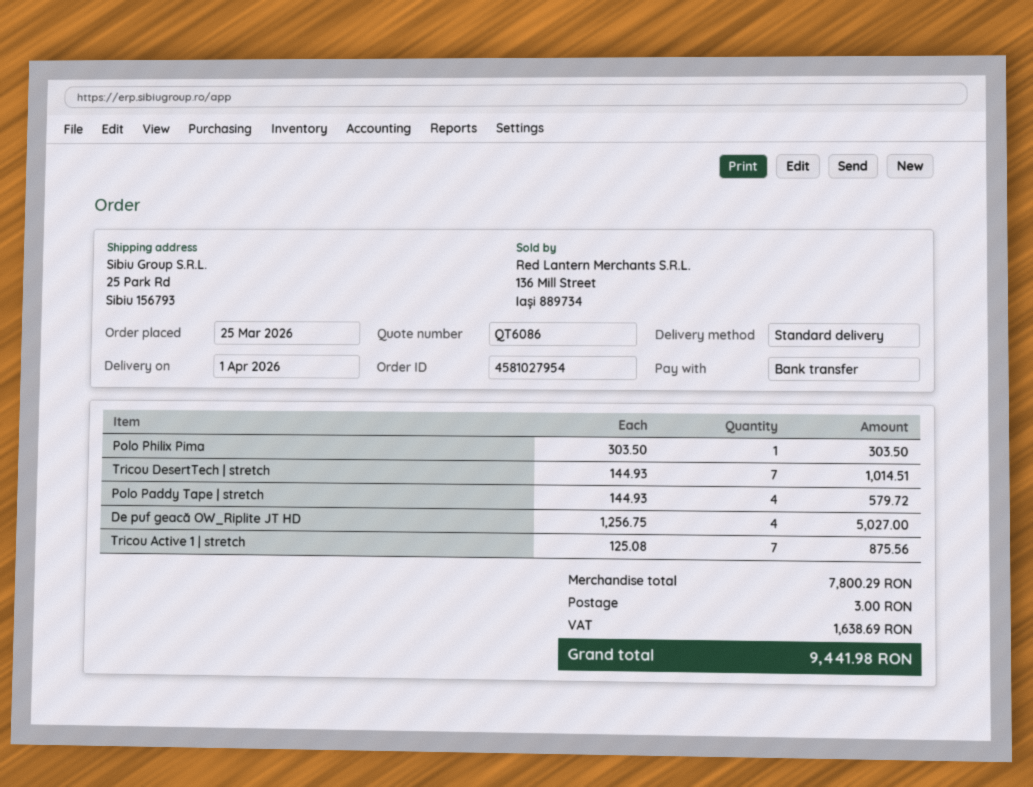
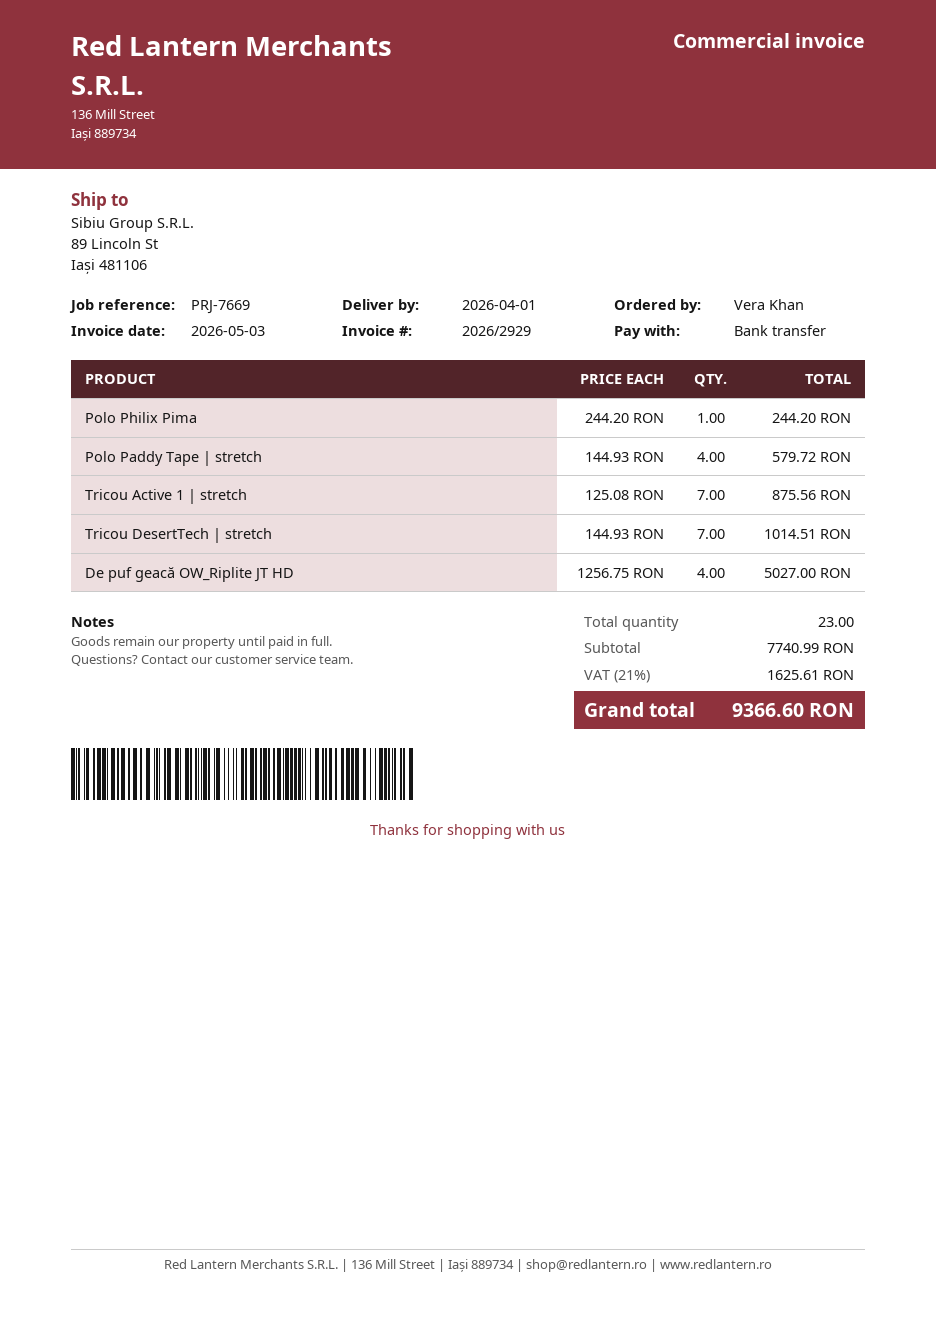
ship to: 25 Park Rd, Sibiu 156793 -> 89 Lincoln St, Iași 481106
Polo Philix Pima: 1 x 303.50 = 303.50 -> 1 x 244.20 = 244.20
subtotal: 7800.29 -> 7740.99
shipping: 3.00 -> none
tax: 1638.69 -> 1625.61
total: 9441.98 -> 9366.60

